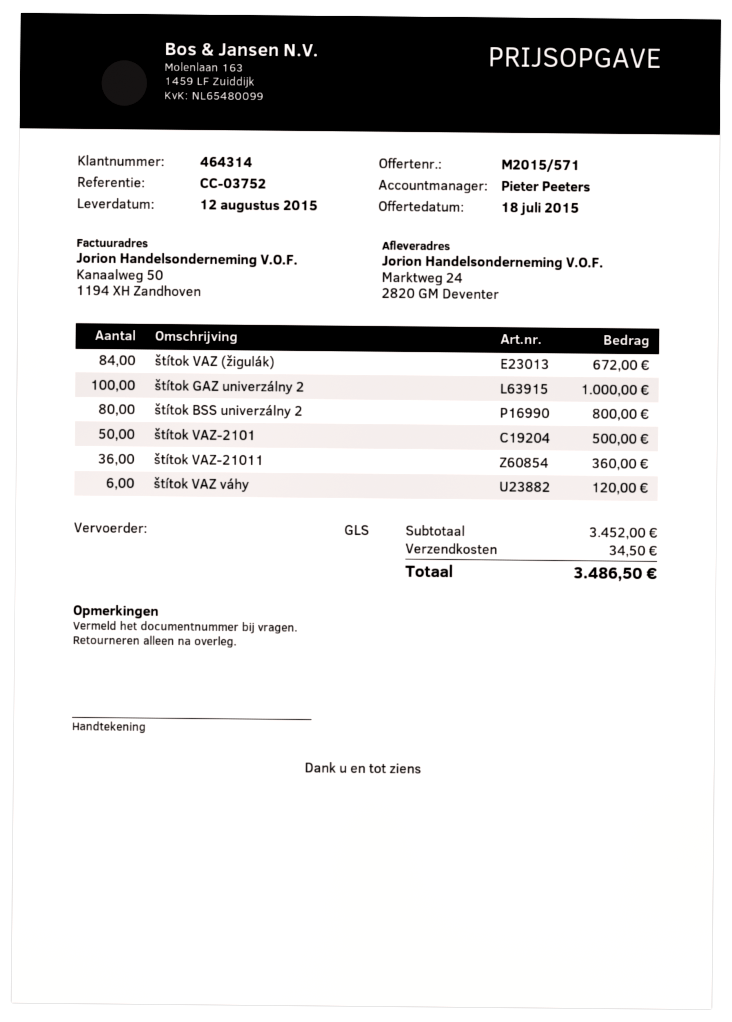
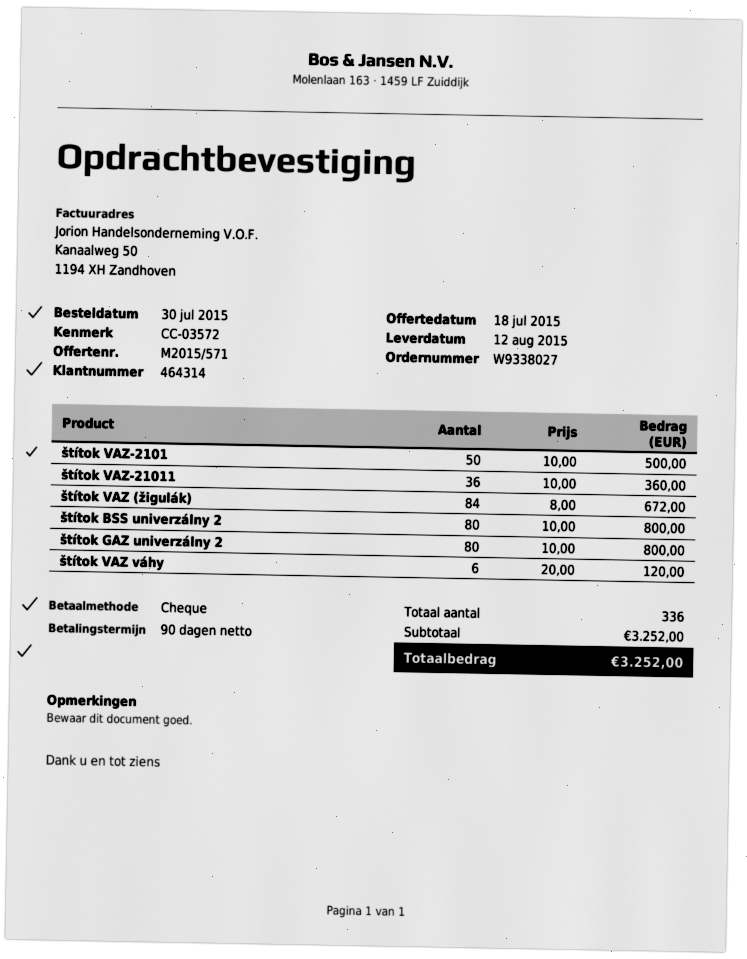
reference: CC-03752 -> CC-03572
štítok GAZ univerzálny 2: 100 for 1000.00 -> 80 for 800.00
subtotal: 3452.00 -> 3252.00
shipping: 34.50 -> none
total: 3486.50 -> 3252.00

